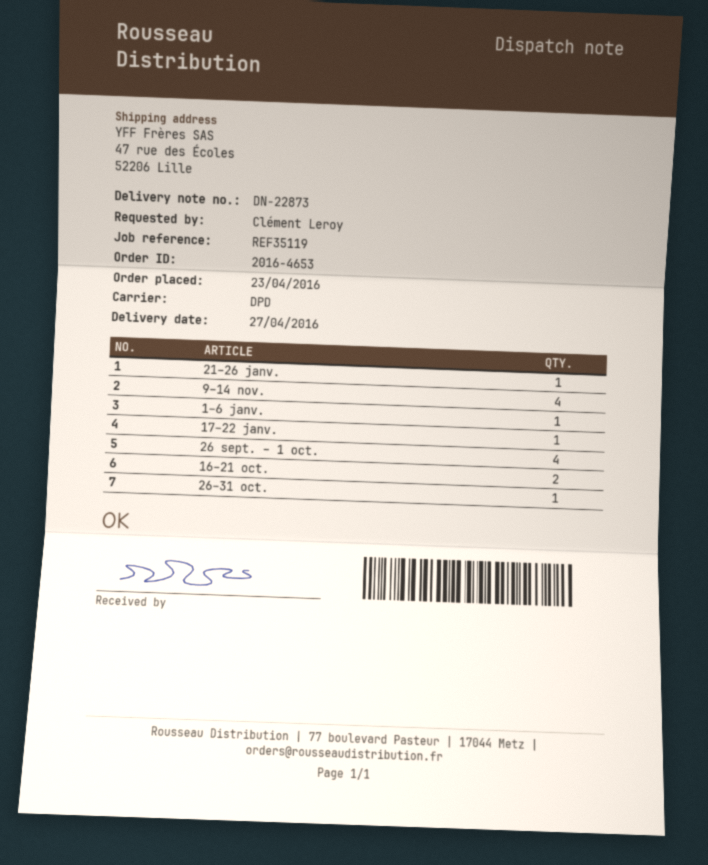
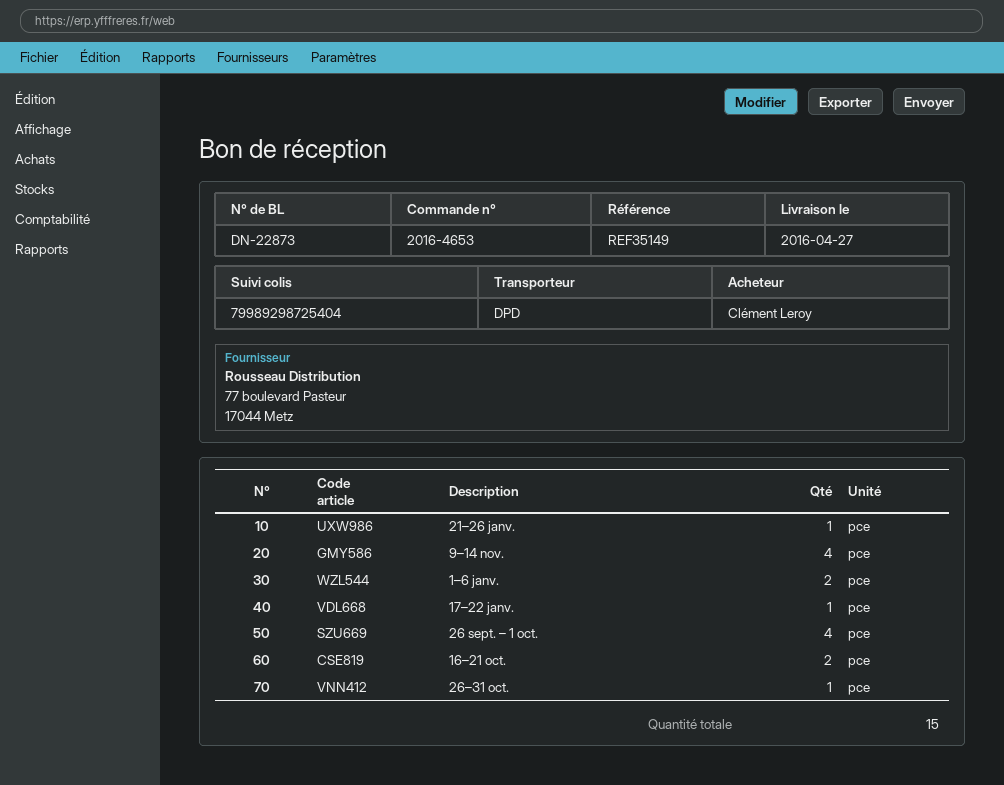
reference: REF35119 -> REF35149
1–6 janv.: 1 -> 2

